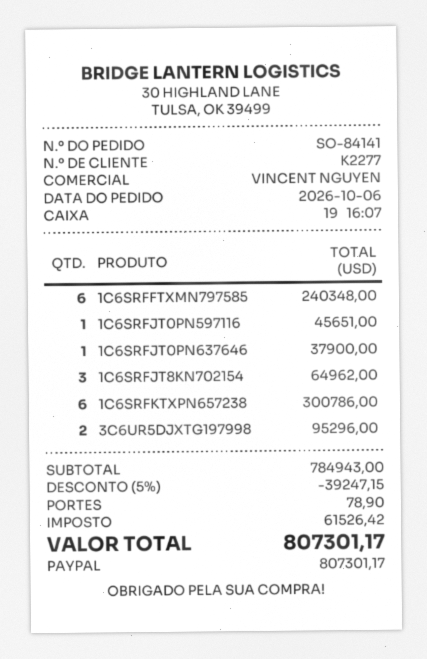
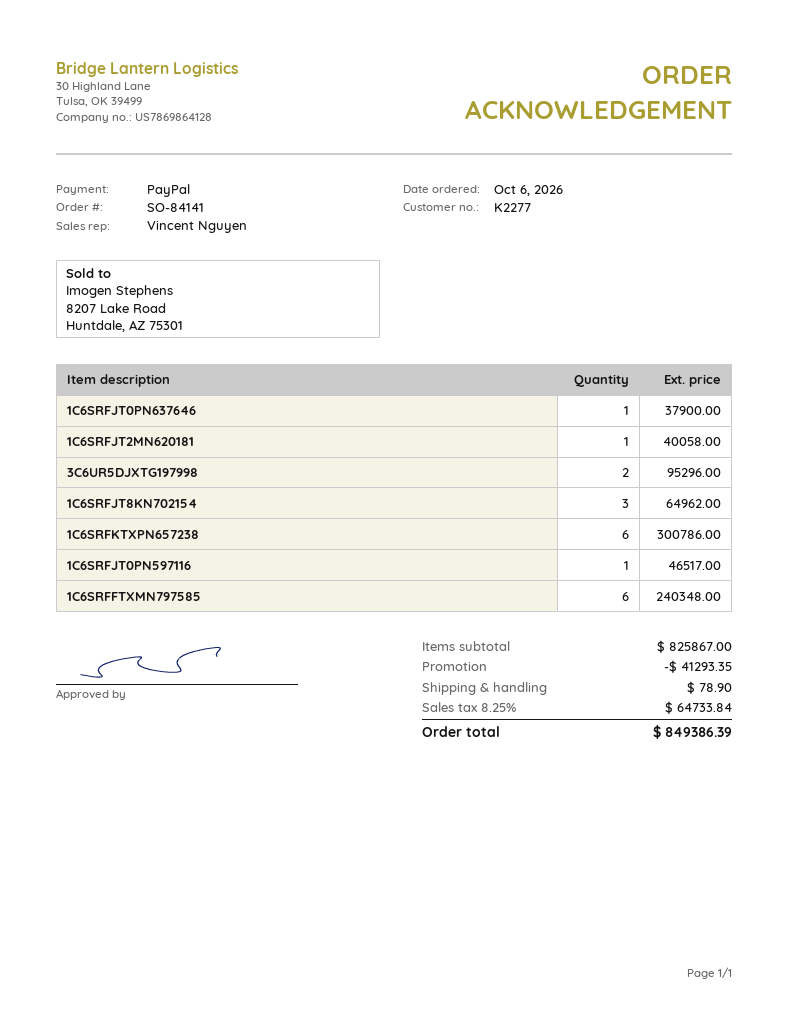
1C6SRFJT0PN597116: 1 for 45651.00 -> 1 for 46517.00
1C6SRFJT2MN620181: none -> 1 for 40058.00
subtotal: 784943.00 -> 825867.00
discount: 39247.15 -> 41293.35
tax: 61526.42 -> 64733.84
total: 807301.17 -> 849386.39

